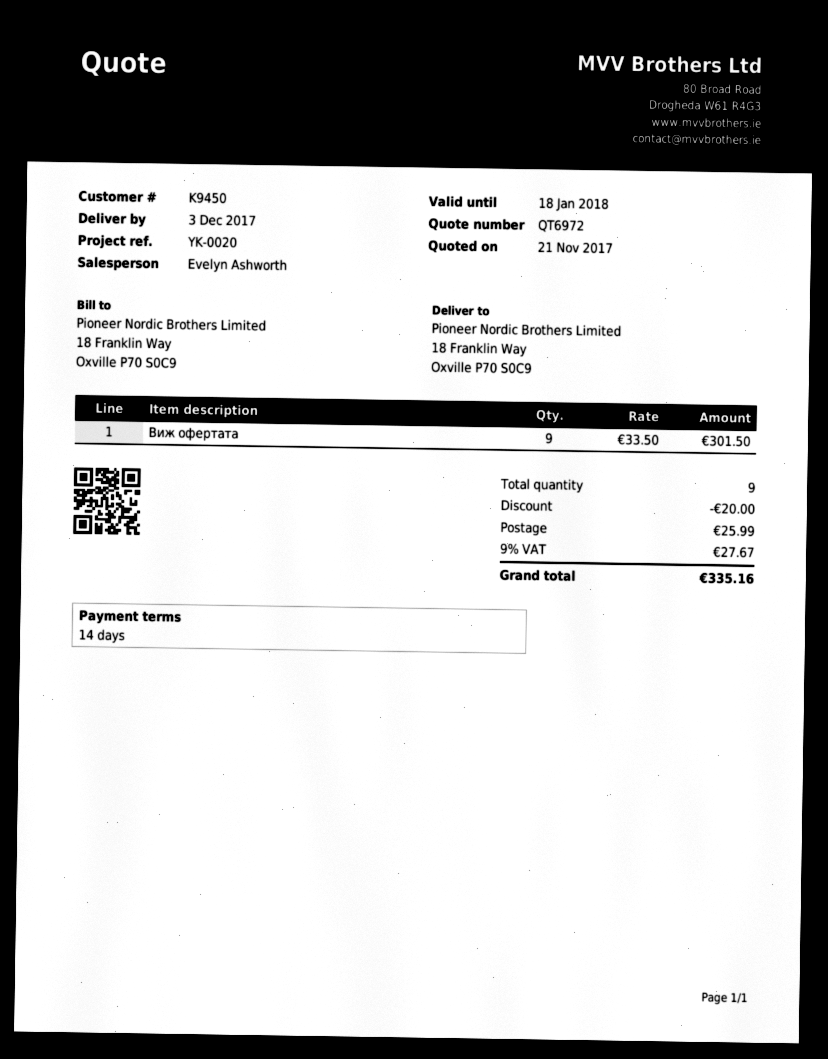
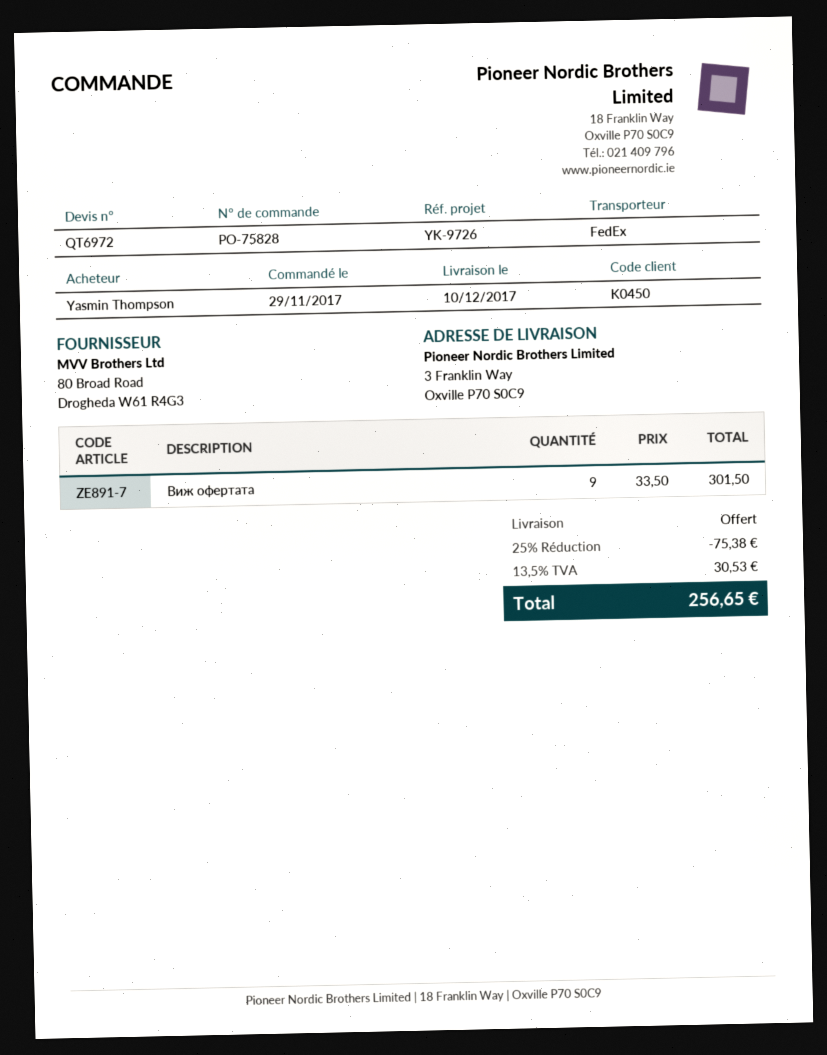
delivery date: 2017-12-03 -> 2017-12-10
customer number: K9450 -> K0450
reference: YK-0020 -> YK-9726
ship to: 18 Franklin Way, Oxville P70 S0C9 -> 3 Franklin Way, Oxville P70 S0C9
discount: 20.00 -> 75.38
shipping: 25.99 -> 0.00
tax: 9% = 27.67 -> 13.5% = 30.53
total: 335.16 -> 256.65

